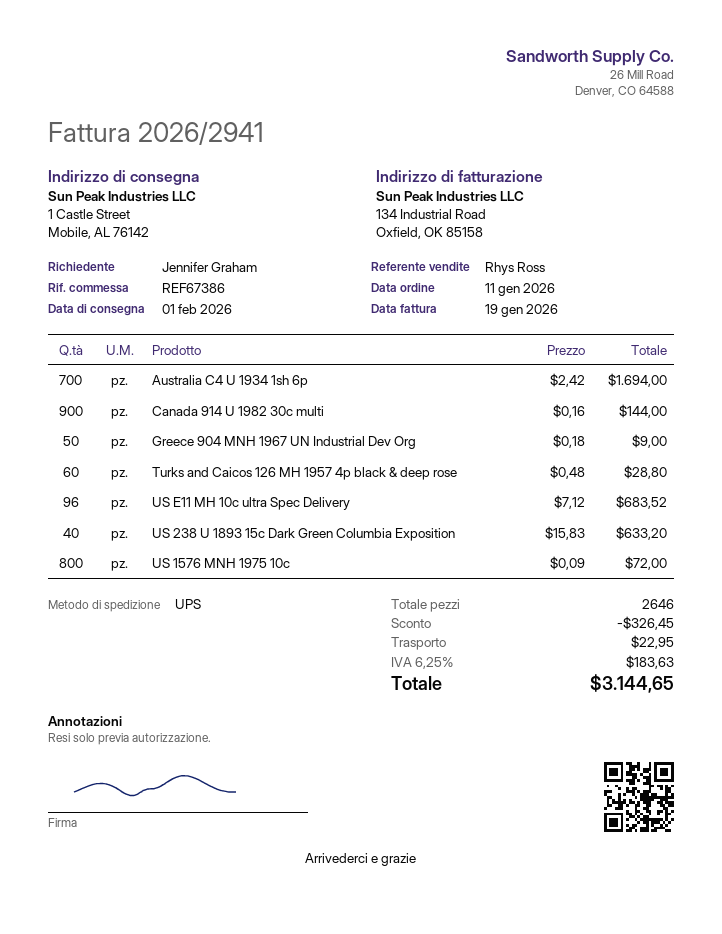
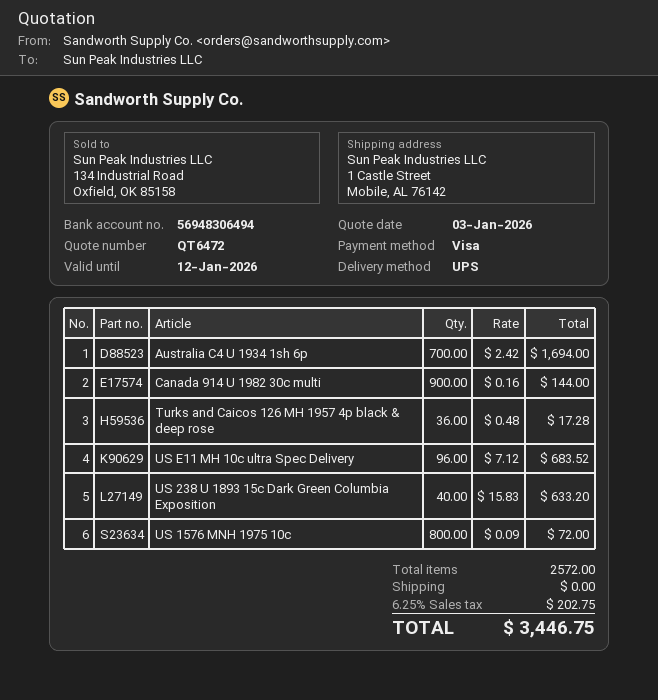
Greece 904 MNH 1967 UN Industrial Dev Org: 50 x 0.18 = 9.00 -> none
Turks and Caicos 126 MH 1957 4p black & deep rose: 60 x 0.48 = 28.80 -> 36 x 0.48 = 17.28
total quantity: 2646 -> 2572
discount: 326.45 -> none
shipping: 22.95 -> 0.00
tax: 6.25% = 183.63 -> 6.25% = 202.75
total: 3144.65 -> 3446.75

